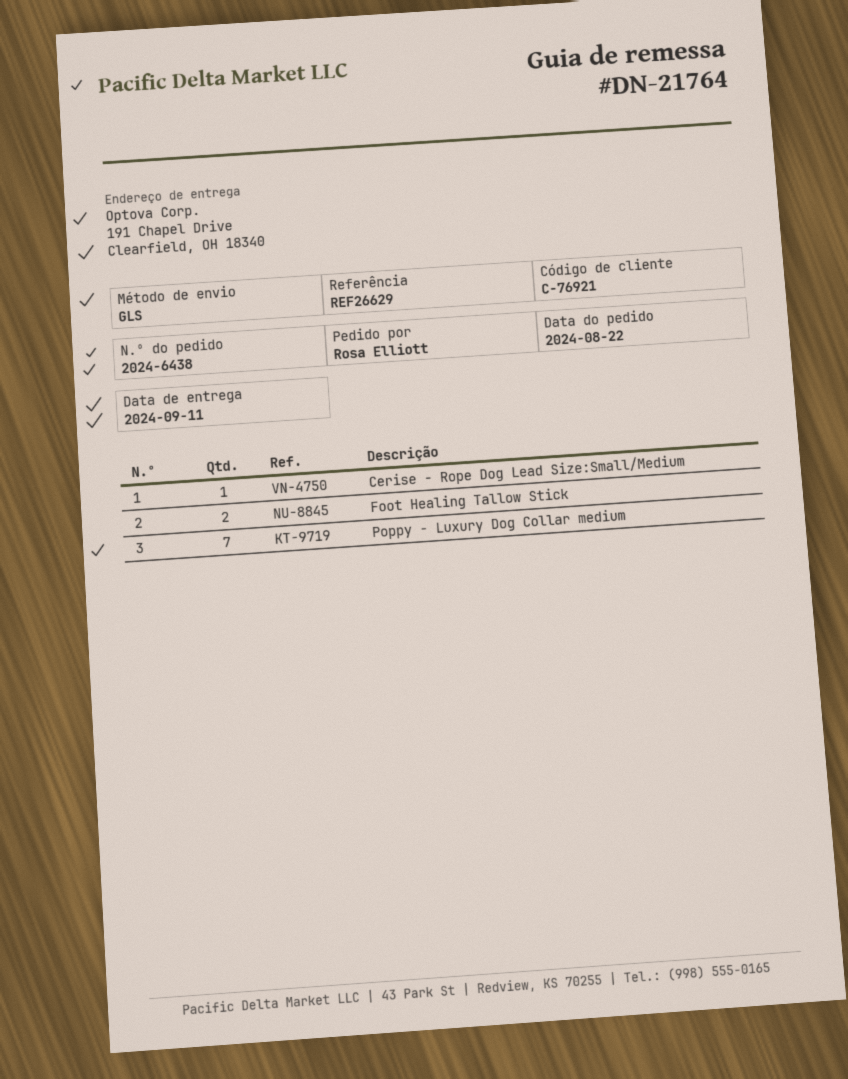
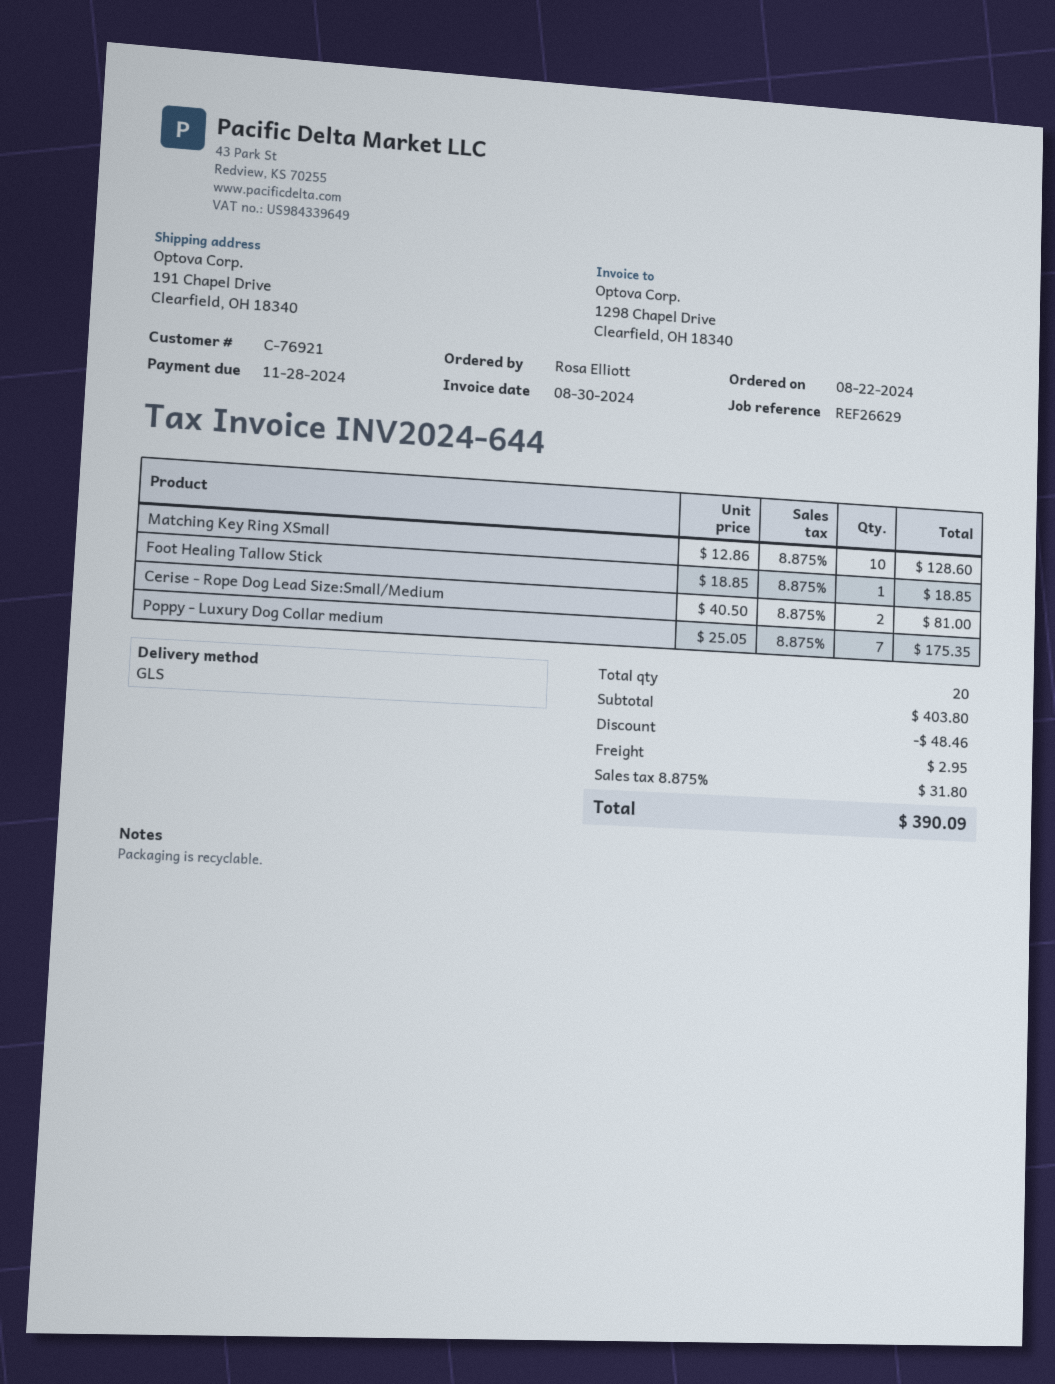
Cerise - Rope Dog Lead Size:Small/Medium: 1 -> 2
Foot Healing Tallow Stick: 2 -> 1
Matching Key Ring XSmall: none -> 10

